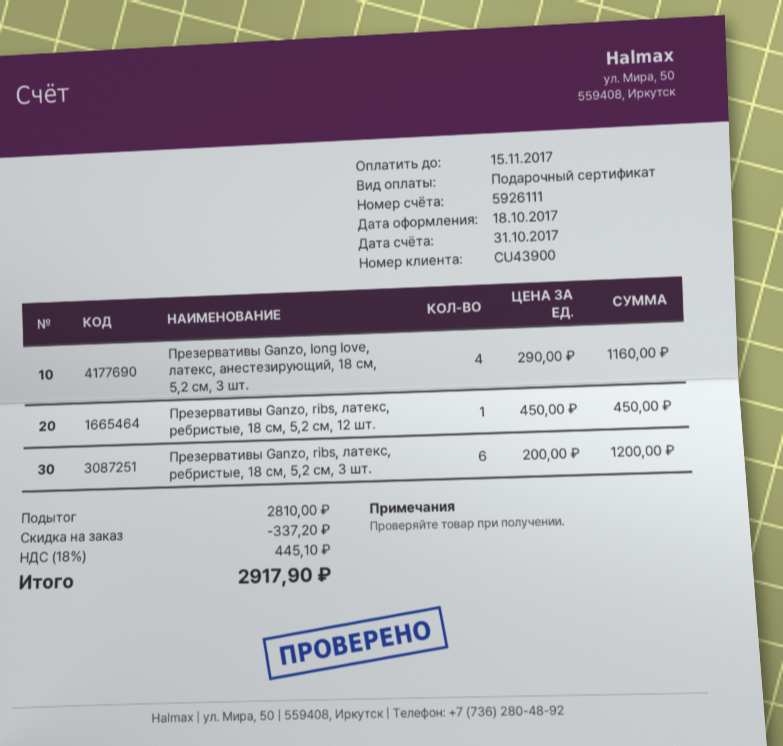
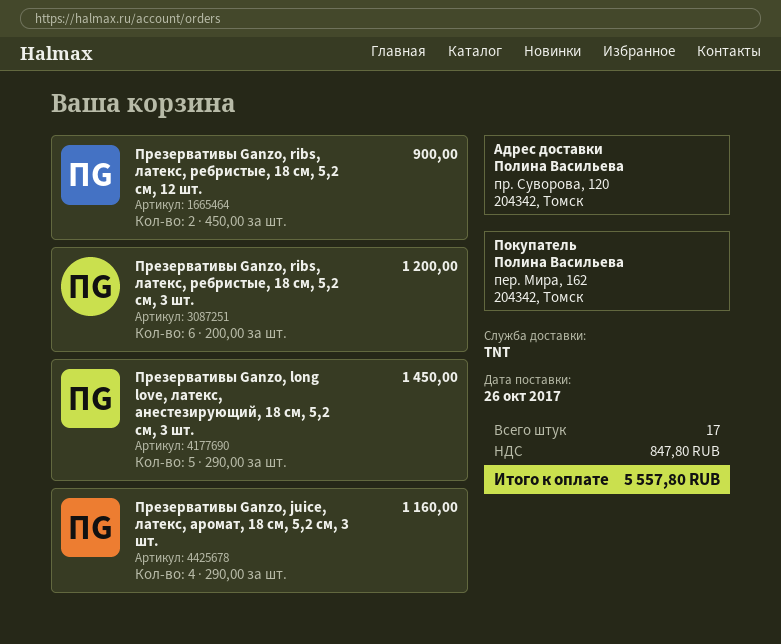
Презервативы Ganzo, long love, латекс, анестезирующий, 18 см, 5,2 см, 3 шт.: 4 x 290.00 = 1160.00 -> 5 x 290.00 = 1450.00
Презервативы Ganzo, ribs, латекс, ребристые, 18 см, 5,2 см, 12 шт.: 1 x 450.00 = 450.00 -> 2 x 450.00 = 900.00
Презервативы Ganzo, juice, латекс, аромат, 18 см, 5,2 см, 3 шт.: none -> 4 x 290.00 = 1160.00
discount: 337.20 -> none
tax: 445.10 -> 847.80
total: 2917.90 -> 5557.80

